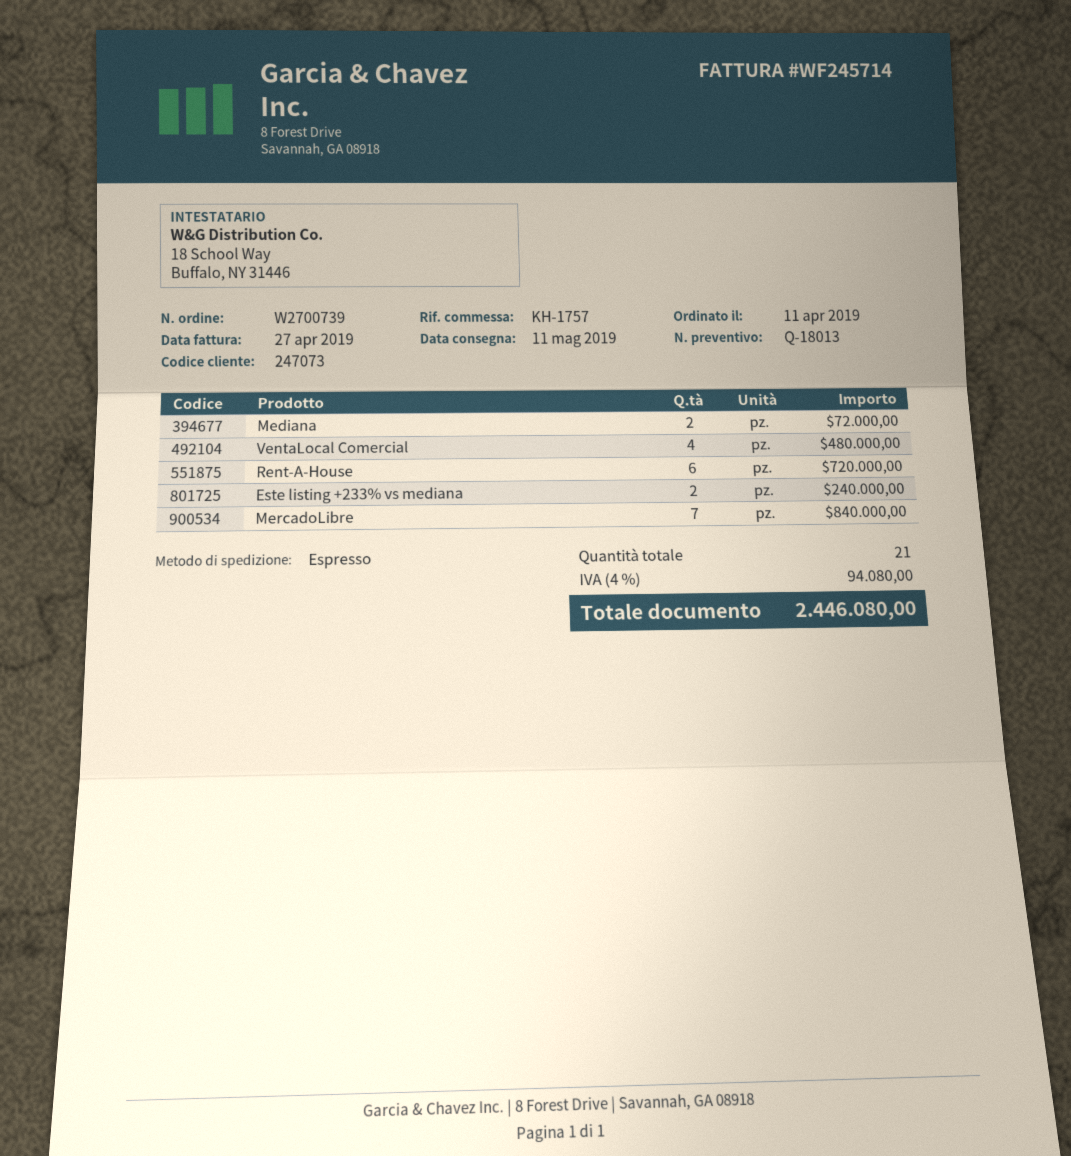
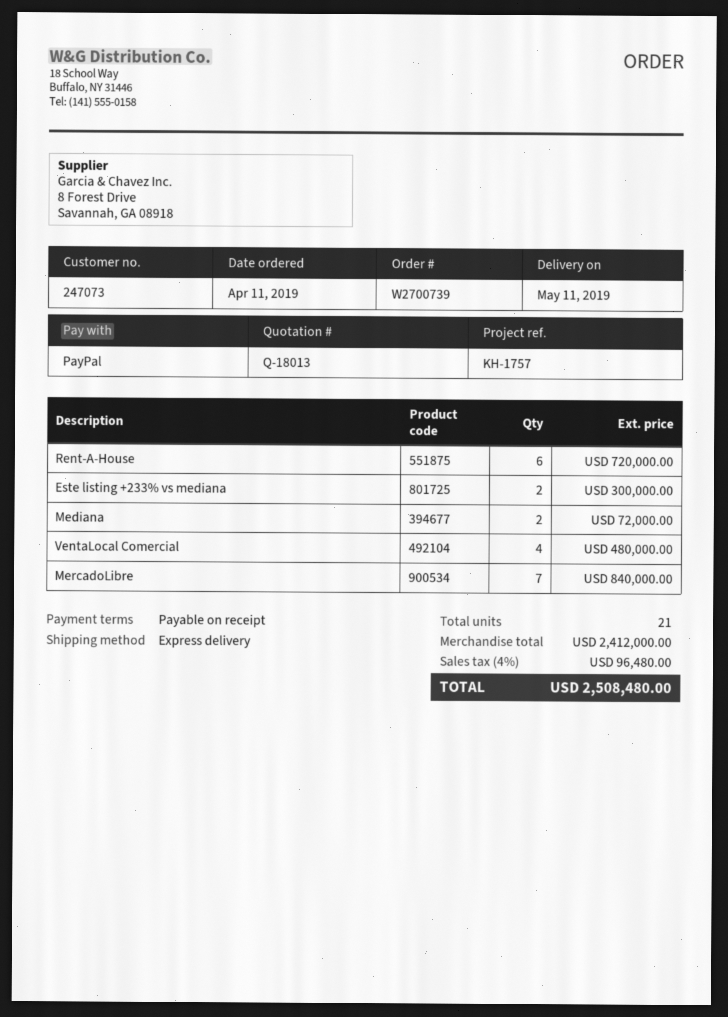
Este listing +233% vs mediana: 2 for 240000.00 -> 2 for 300000.00
tax: 4% = 94080.00 -> 4% = 96480.00
total: 2446080.00 -> 2508480.00

